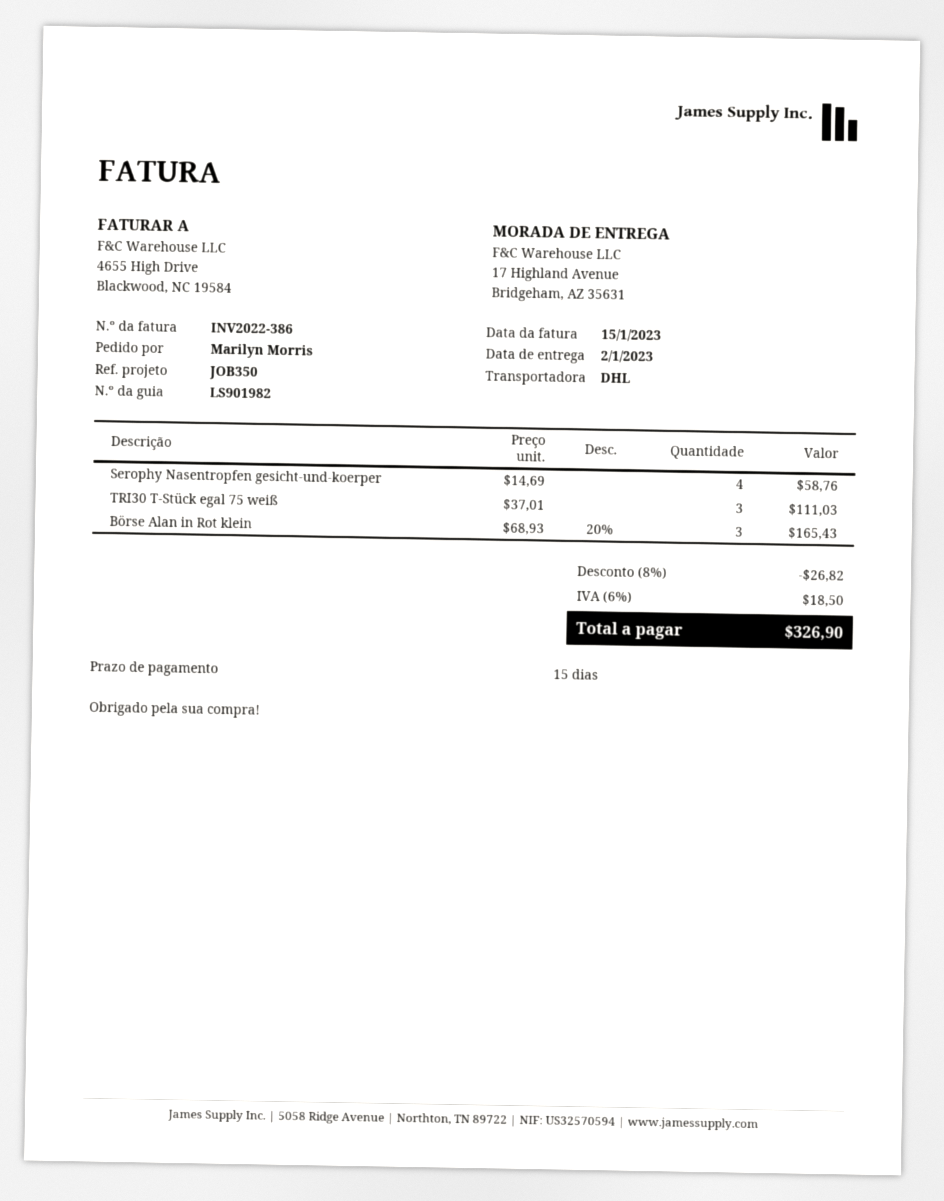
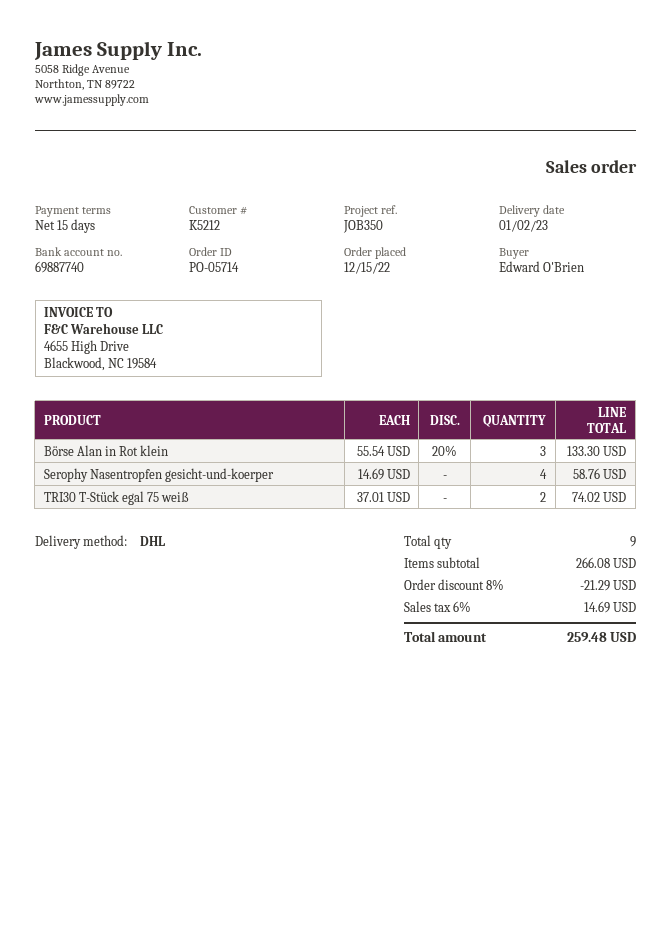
ordered by: Marilyn Morris -> Edward O'Brien
TRI30 T-Stück egal 75 weiß: 3 x 37.01 = 111.03 -> 2 x 37.01 = 74.02
Börse Alan in Rot klein: 3 x 68.93 - 20% = 165.43 -> 3 x 55.54 - 20% = 133.30
discount: 8% = 26.82 -> 8% = 21.29
tax: 6% = 18.50 -> 6% = 14.69
total: 326.90 -> 259.48

